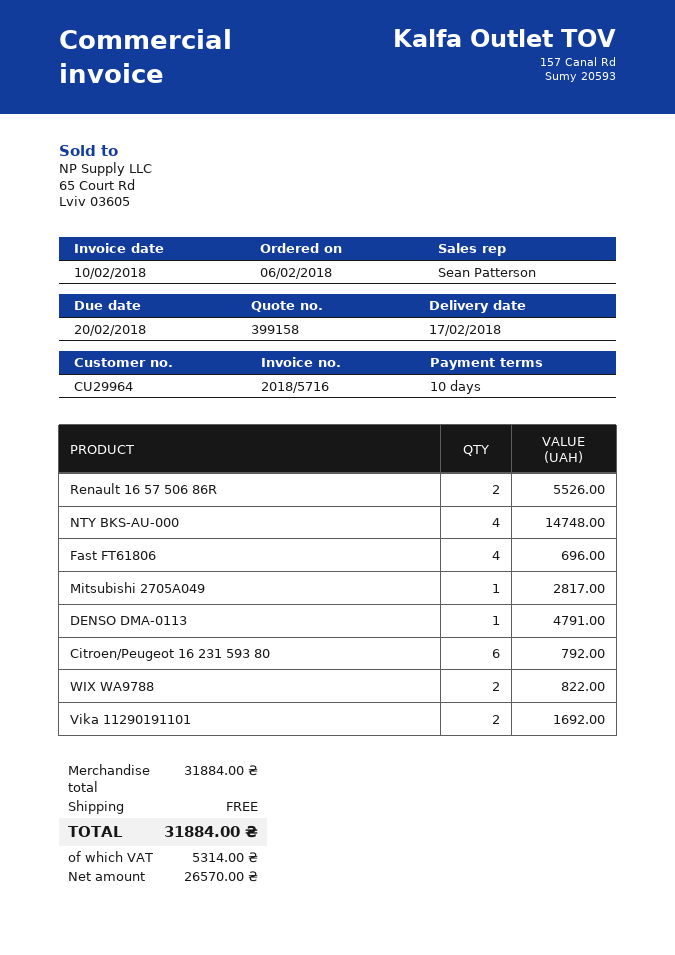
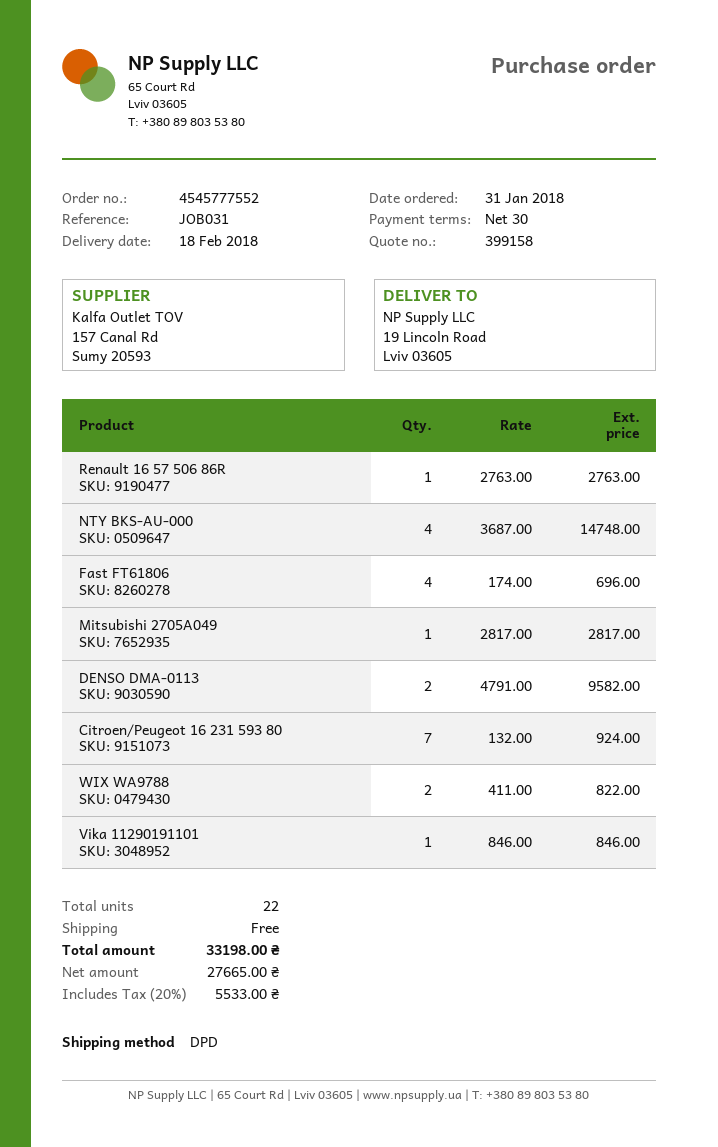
order date: 2018-02-06 -> 2018-01-31
delivery date: 2018-02-17 -> 2018-02-18
payment terms: 10 days -> 30 days
Renault 16 57 506 86R: 2 for 5526.00 -> 1 for 2763.00
DENSO DMA-0113: 1 for 4791.00 -> 2 for 9582.00
Citroen/Peugeot 16 231 593 80: 6 for 792.00 -> 7 for 924.00
Vika 11290191101: 2 for 1692.00 -> 1 for 846.00
net: 26570.00 -> 27665.00
tax: 5314.00 -> 5533.00
total: 31884.00 -> 33198.00

